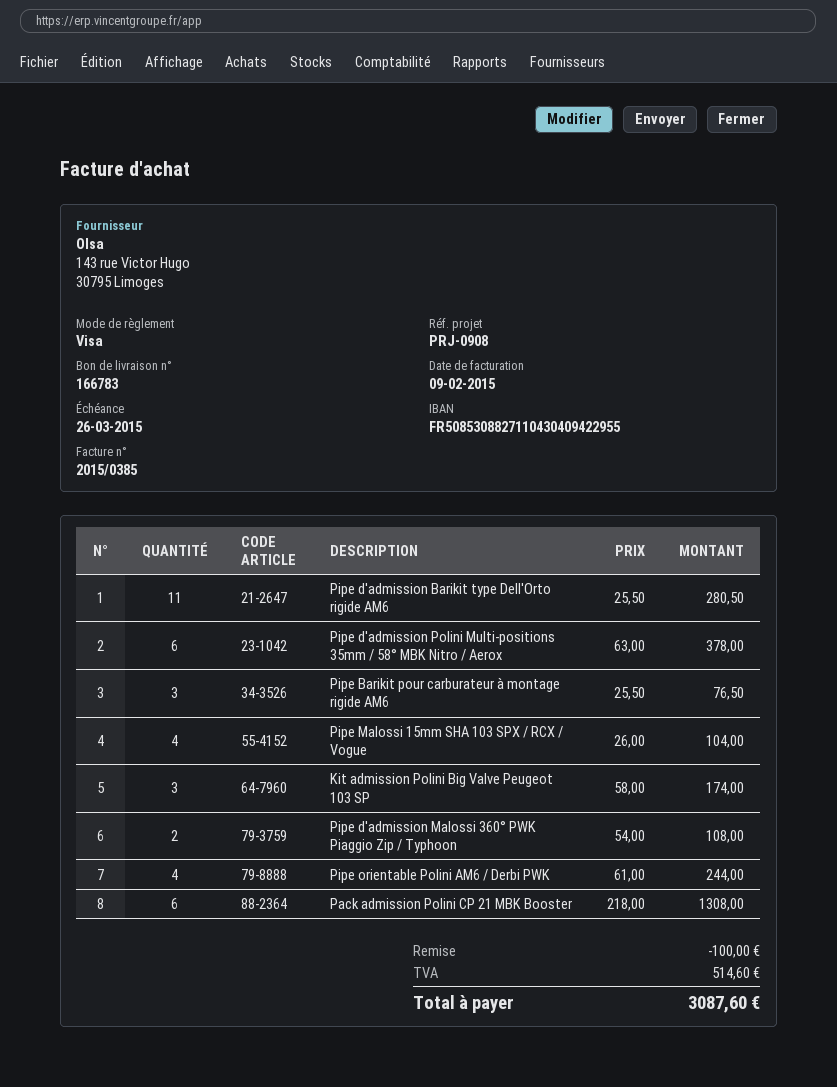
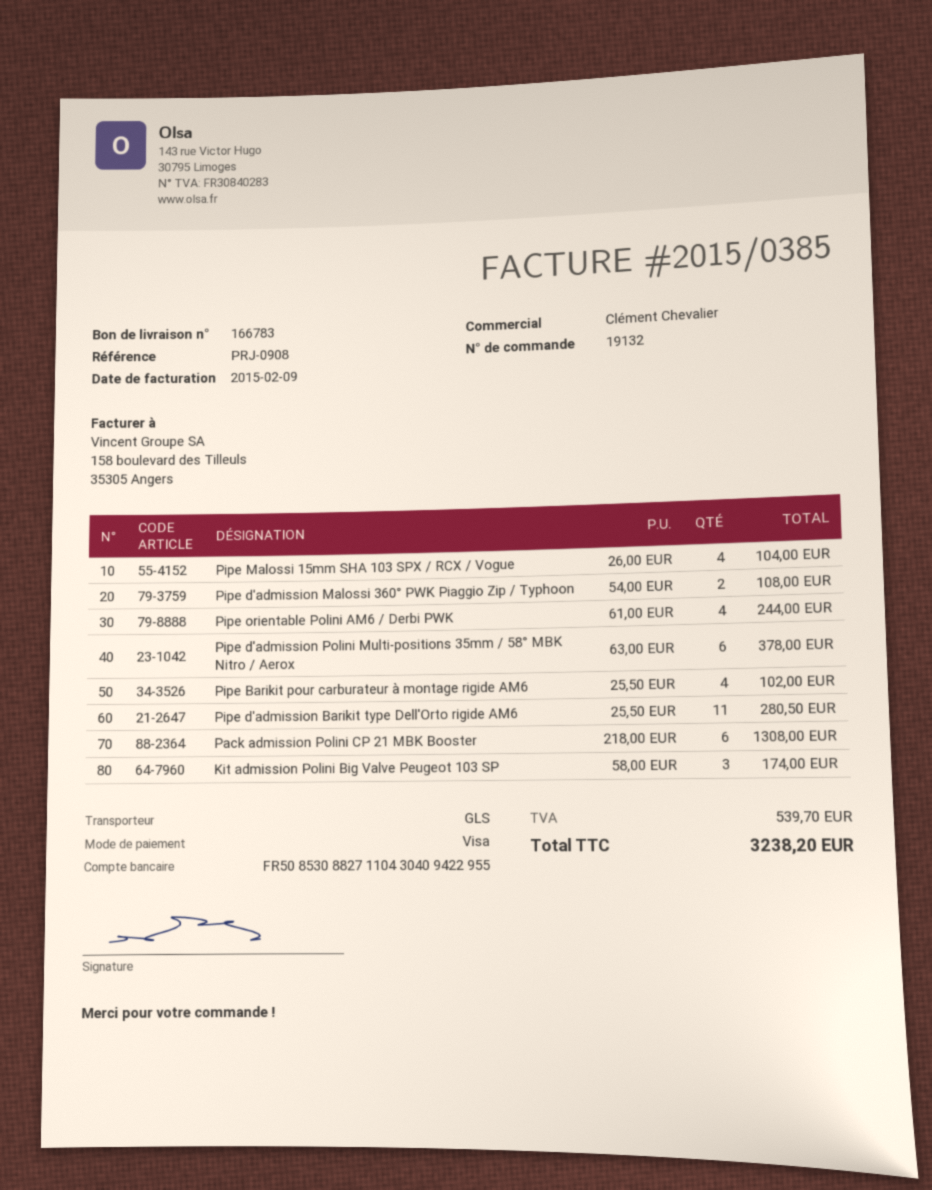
Pipe Barikit pour carburateur à montage rigide AM6: 3 x 25.50 = 76.50 -> 4 x 25.50 = 102.00
discount: 100.00 -> none
tax: 514.60 -> 539.70
total: 3087.60 -> 3238.20

